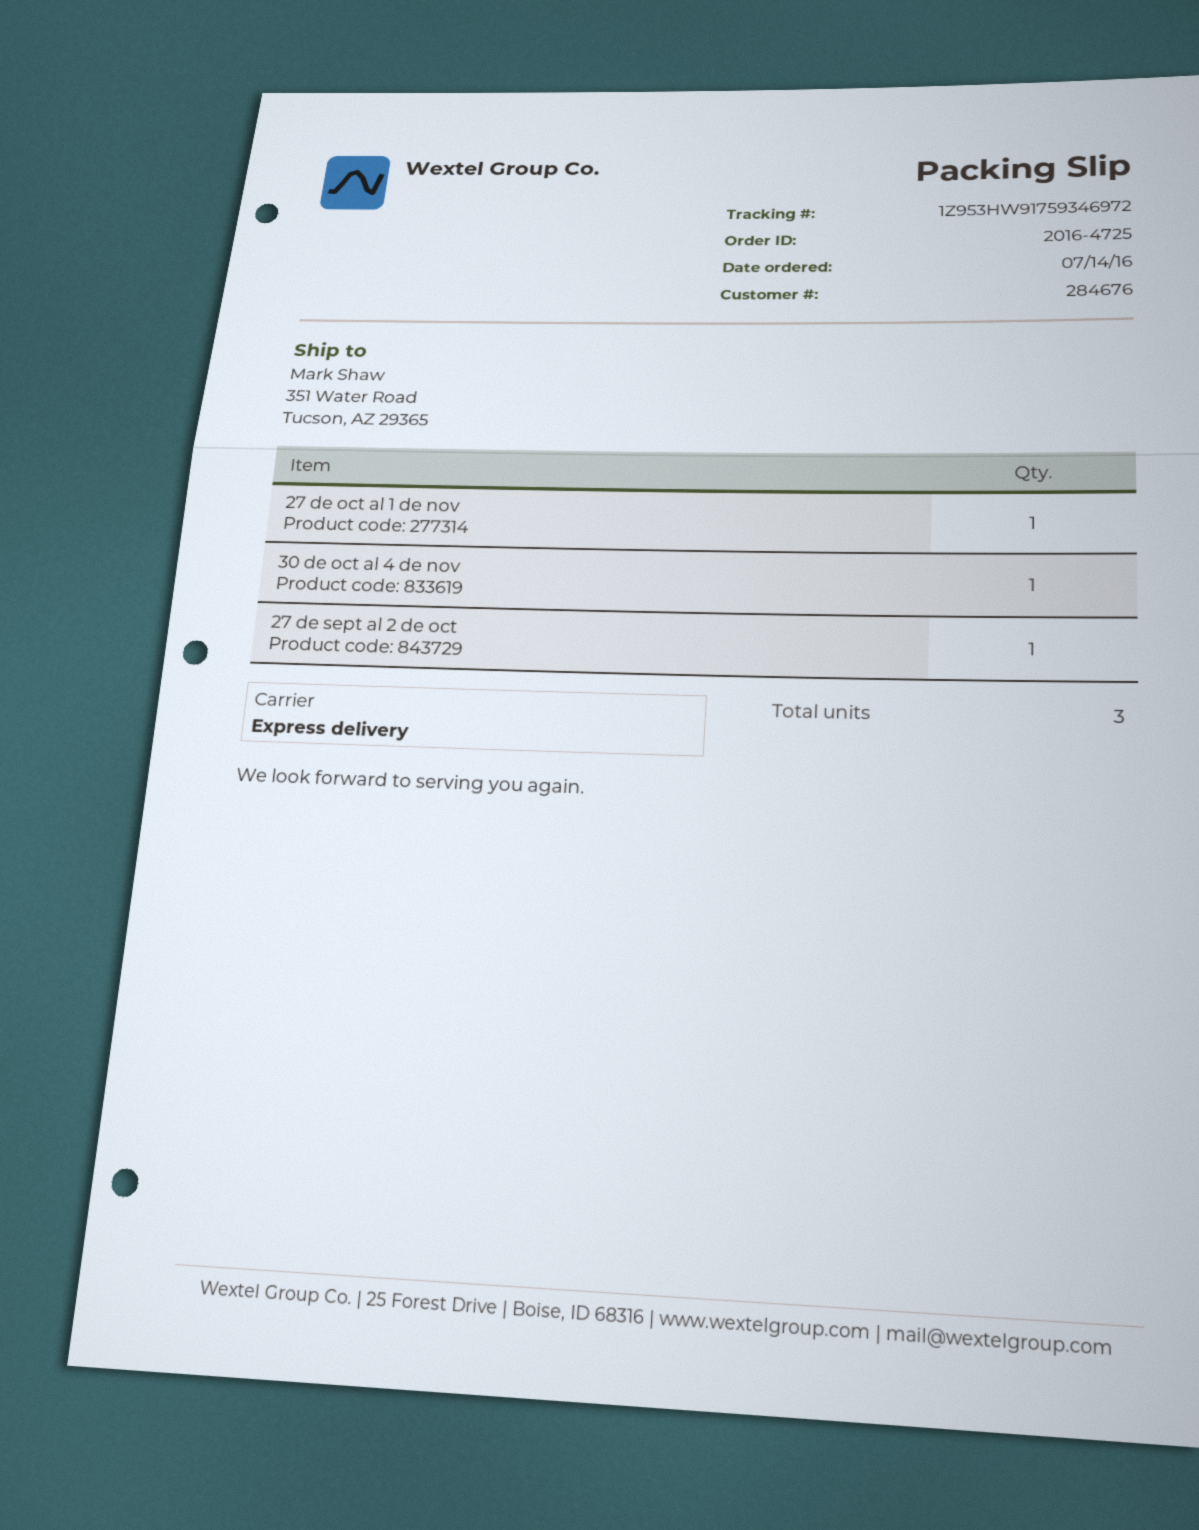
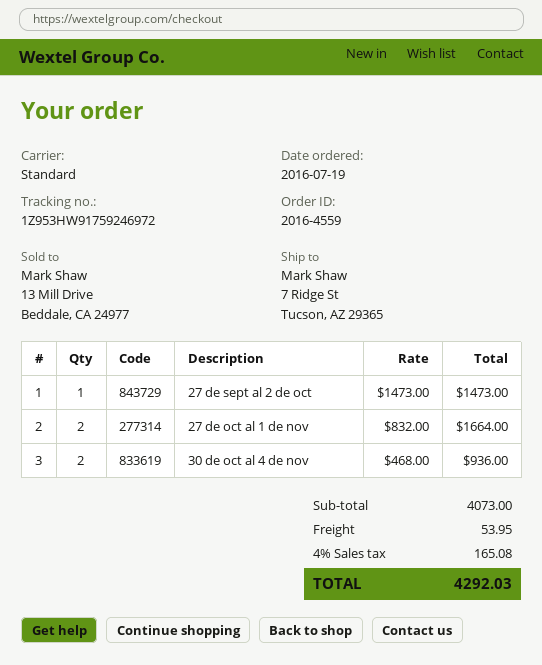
order number: 2016-4725 -> 2016-4559
order date: 2016-07-14 -> 2016-07-19
shipping method: express -> standard
tracking number: 1Z953HW91759346972 -> 1Z953HW91759246972
ship to: 351 Water Road, Tucson, AZ 29365 -> 7 Ridge St, Tucson, AZ 29365
27 de oct al 1 de nov: 1 -> 2
30 de oct al 4 de nov: 1 -> 2

